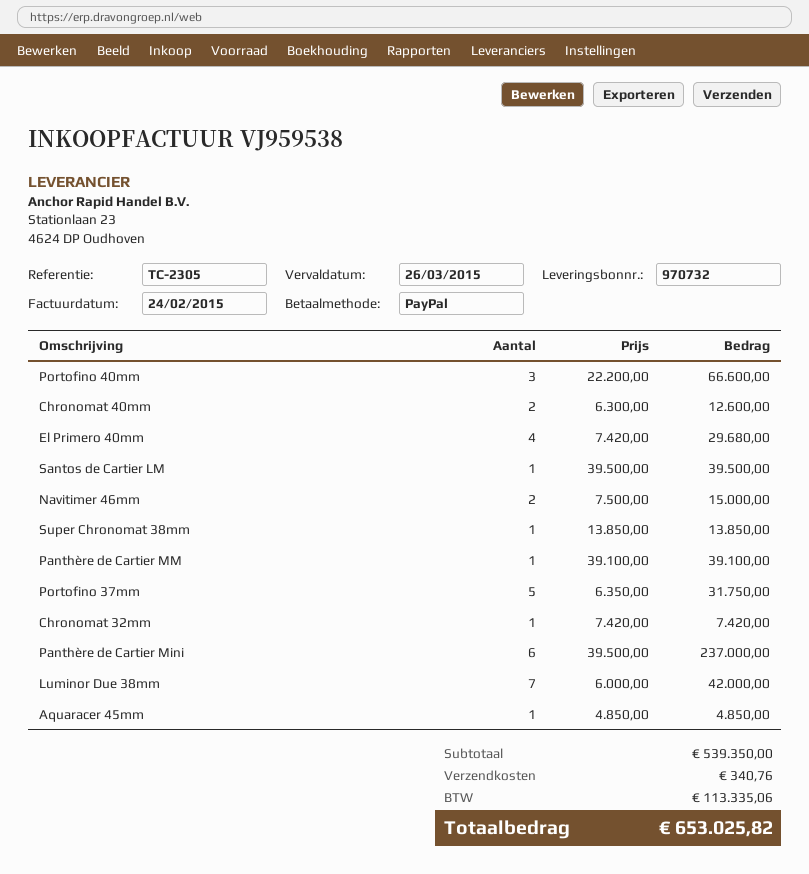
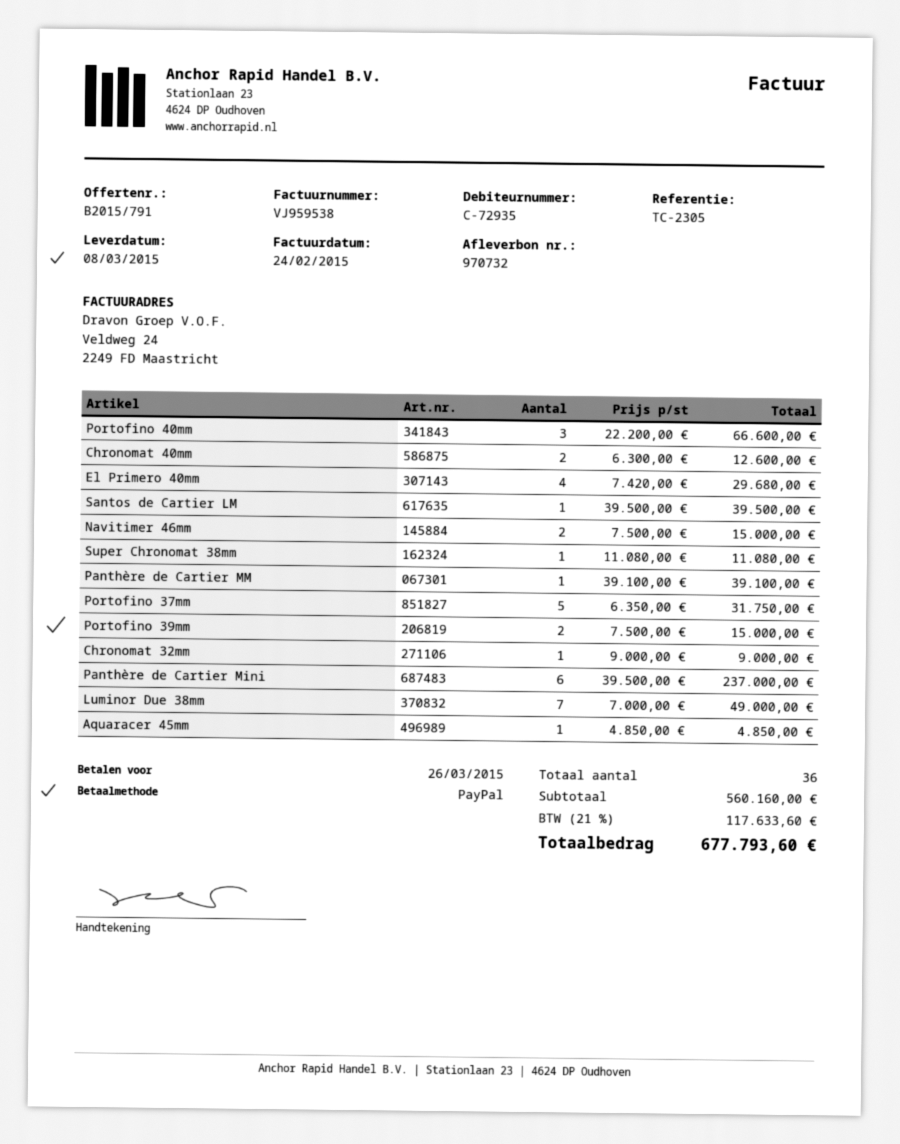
Super Chronomat 38mm: 1 x 13850.00 = 13850.00 -> 1 x 11080.00 = 11080.00
Chronomat 32mm: 1 x 7420.00 = 7420.00 -> 1 x 9000.00 = 9000.00
Luminor Due 38mm: 7 x 6000.00 = 42000.00 -> 7 x 7000.00 = 49000.00
Portofino 39mm: none -> 2 x 7500.00 = 15000.00
subtotal: 539350.00 -> 560160.00
shipping: 340.76 -> none
tax: 113335.06 -> 117633.60
total: 653025.82 -> 677793.60

